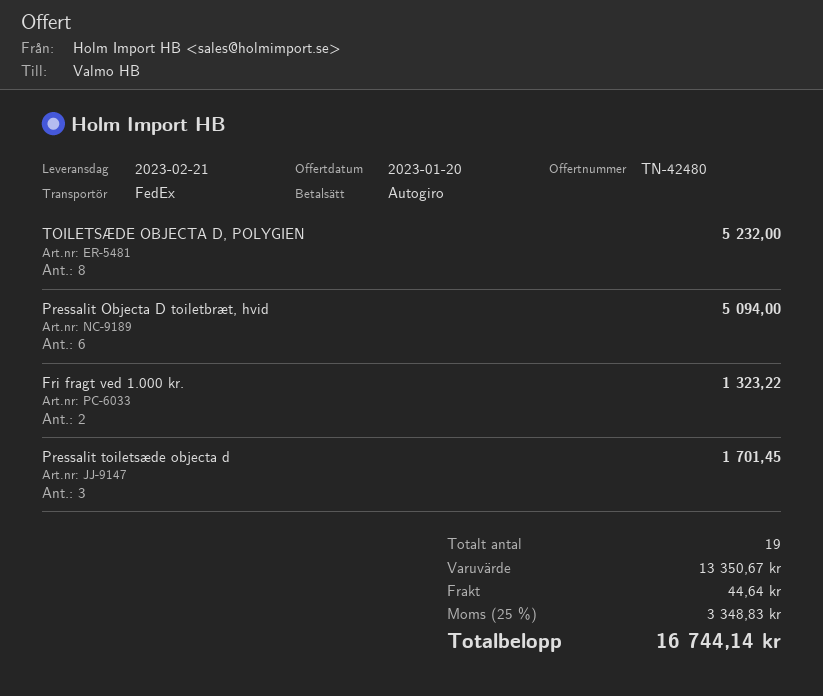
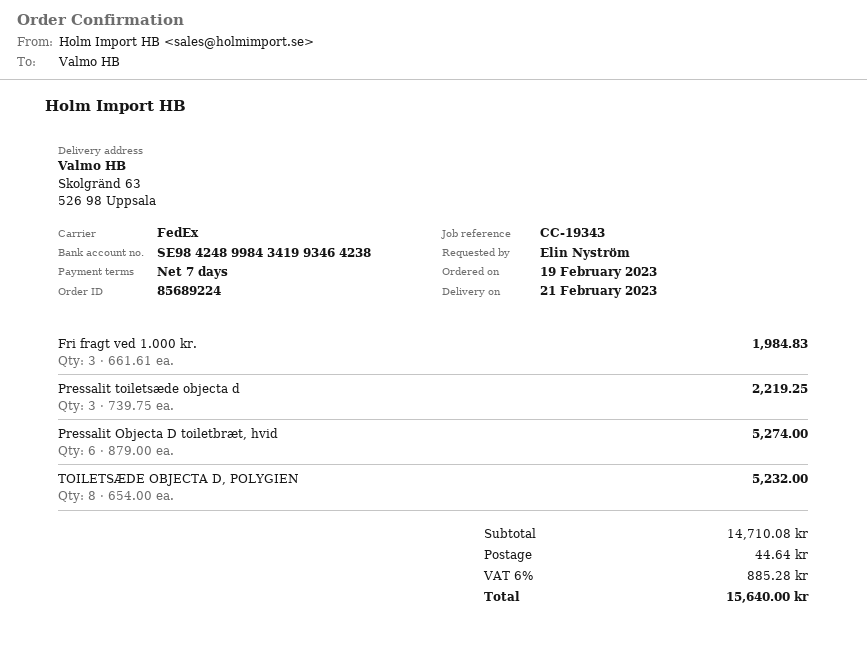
Pressalit Objecta D toiletbræt, hvid: 6 for 5094.00 -> 6 for 5274.00
Fri fragt ved 1.000 kr.: 2 for 1323.22 -> 3 for 1984.83
Pressalit toiletsæde objecta d: 3 for 1701.45 -> 3 for 2219.25
subtotal: 13350.67 -> 14710.08
tax: 25% = 3348.83 -> 6% = 885.28
total: 16744.14 -> 15640.00

